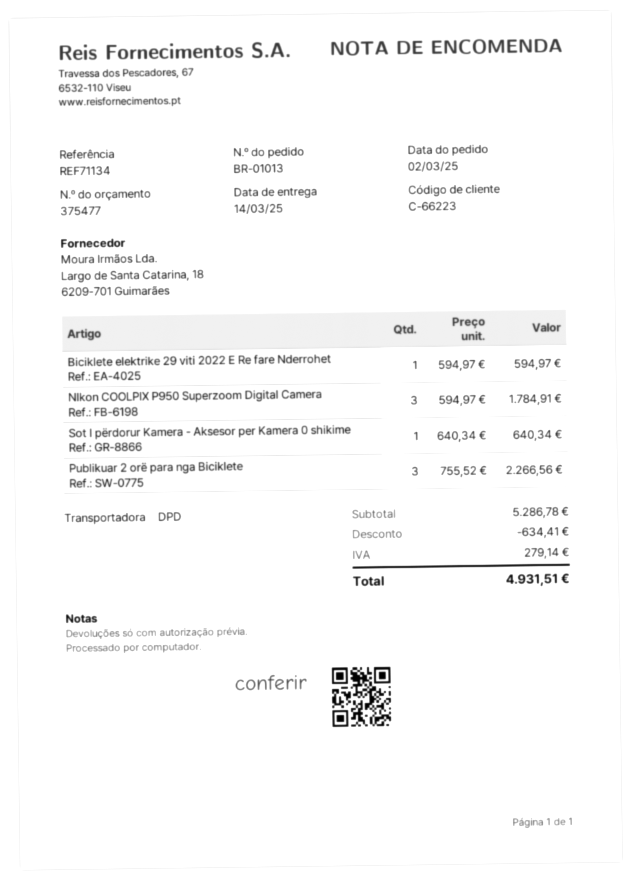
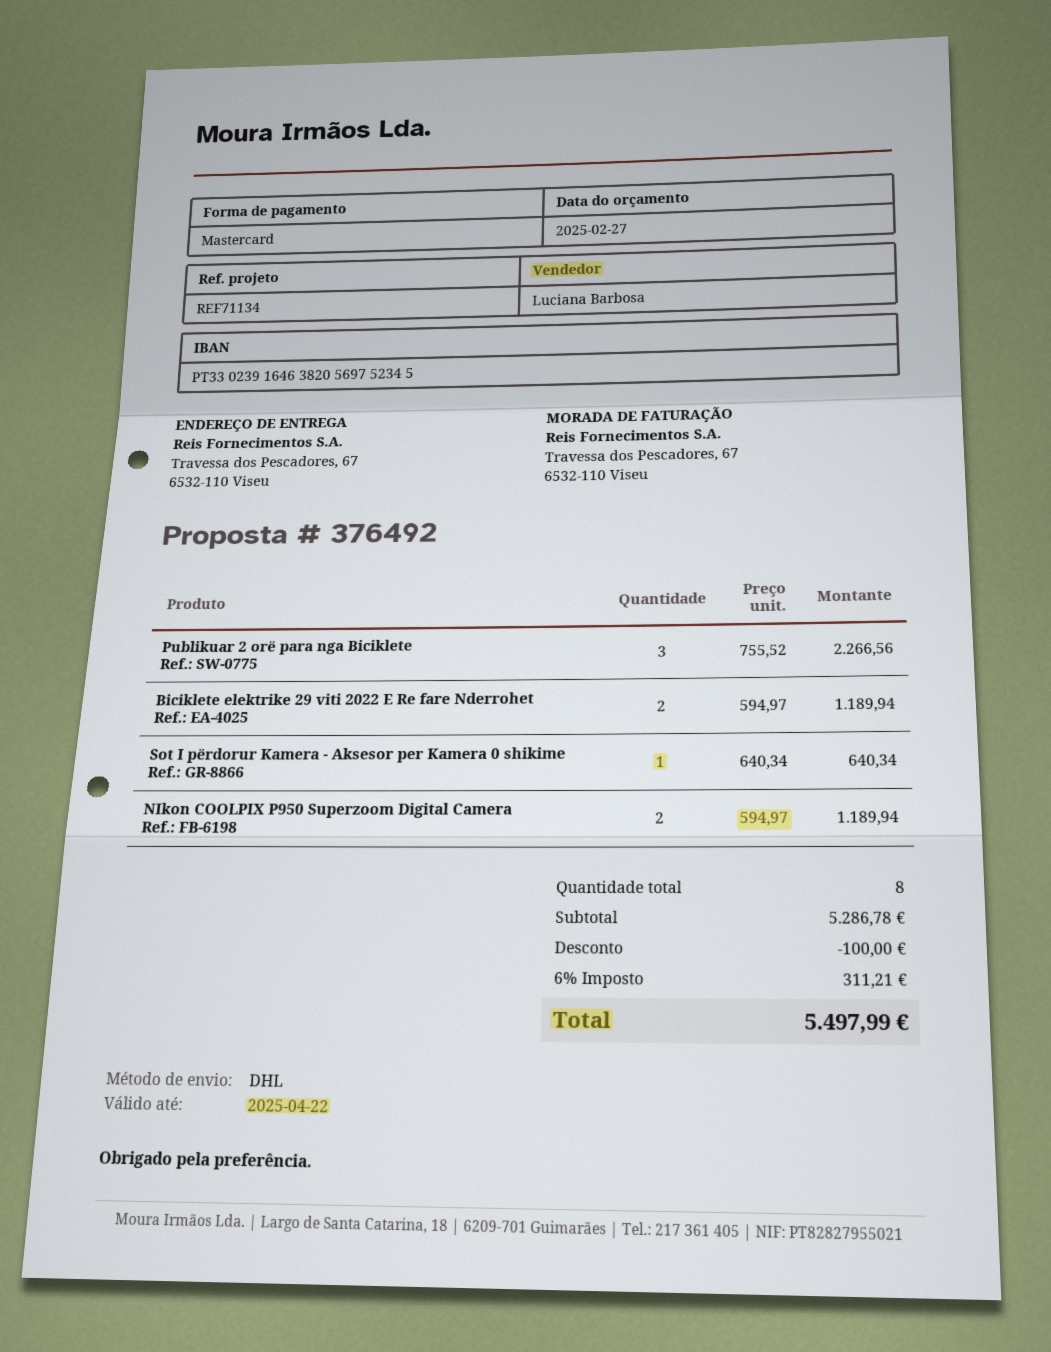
quote number: 375477 -> 376492
shipping method: DPD -> DHL
Biciklete elektrike 29 viti 2022 E Re fare Nderrohet: 1 x 594.97 = 594.97 -> 2 x 594.97 = 1189.94
NIkon COOLPIX P950 Superzoom Digital Camera: 3 x 594.97 = 1784.91 -> 2 x 594.97 = 1189.94
discount: 634.41 -> 100.00
tax: 279.14 -> 311.21
total: 4931.51 -> 5497.99

